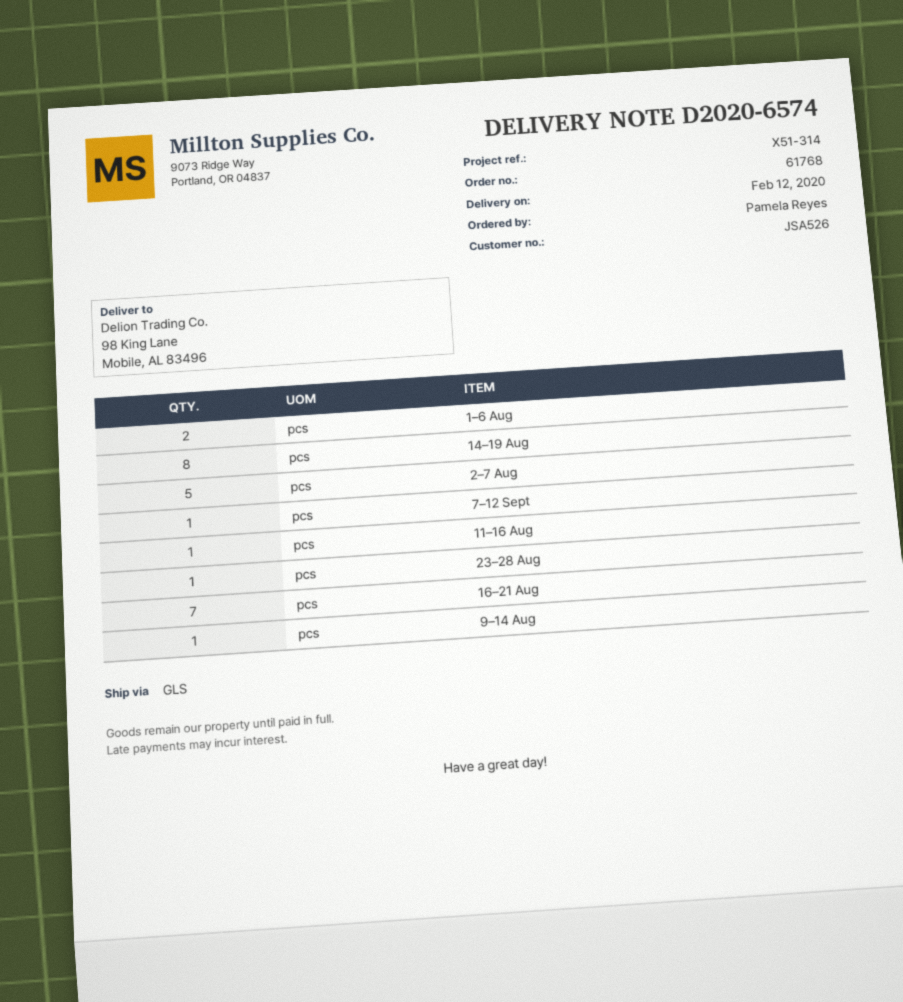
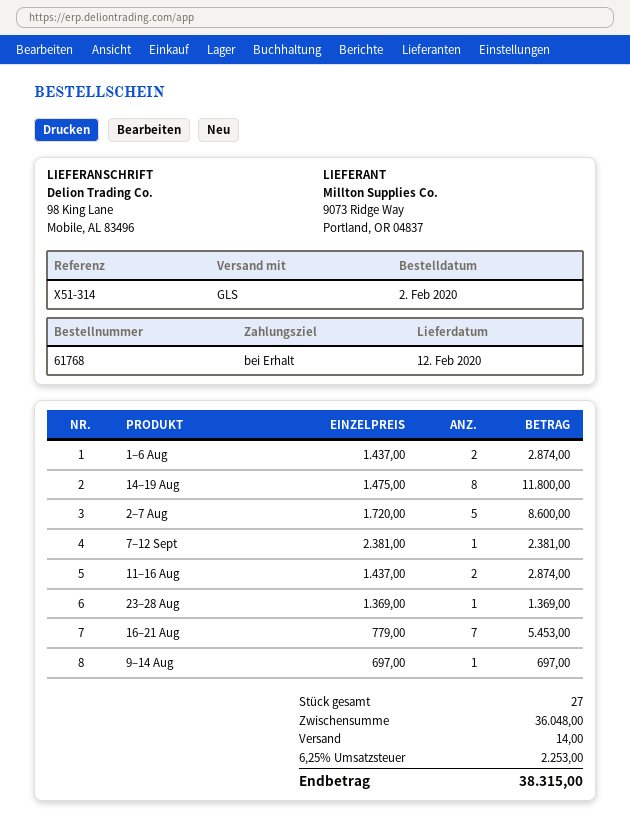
11–16 Aug: 1 -> 2

